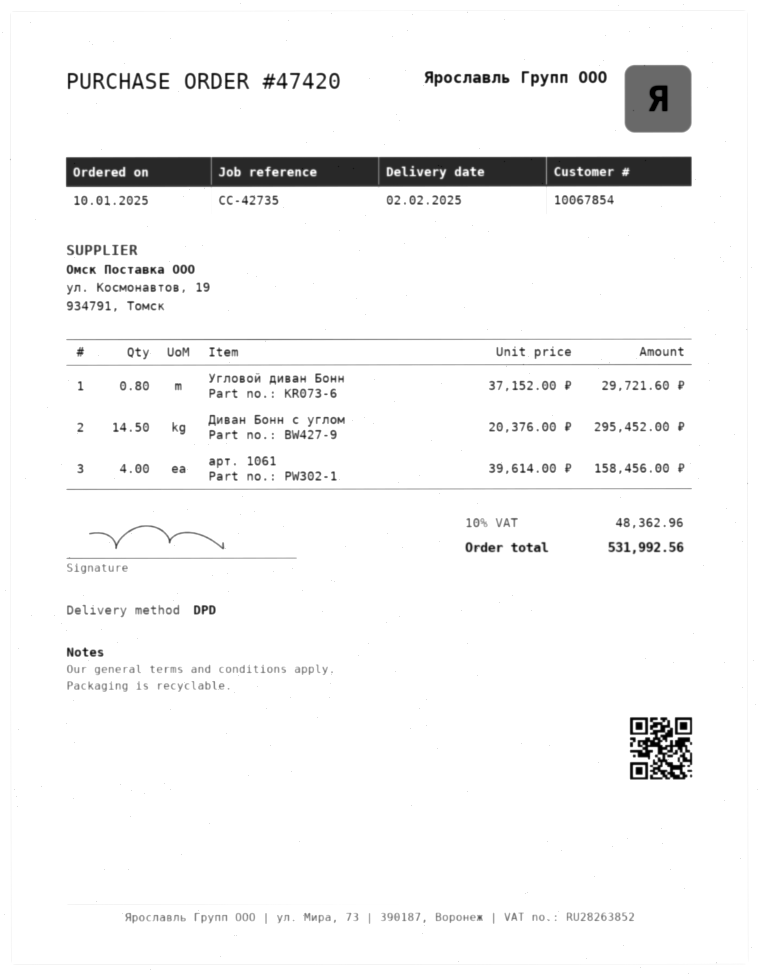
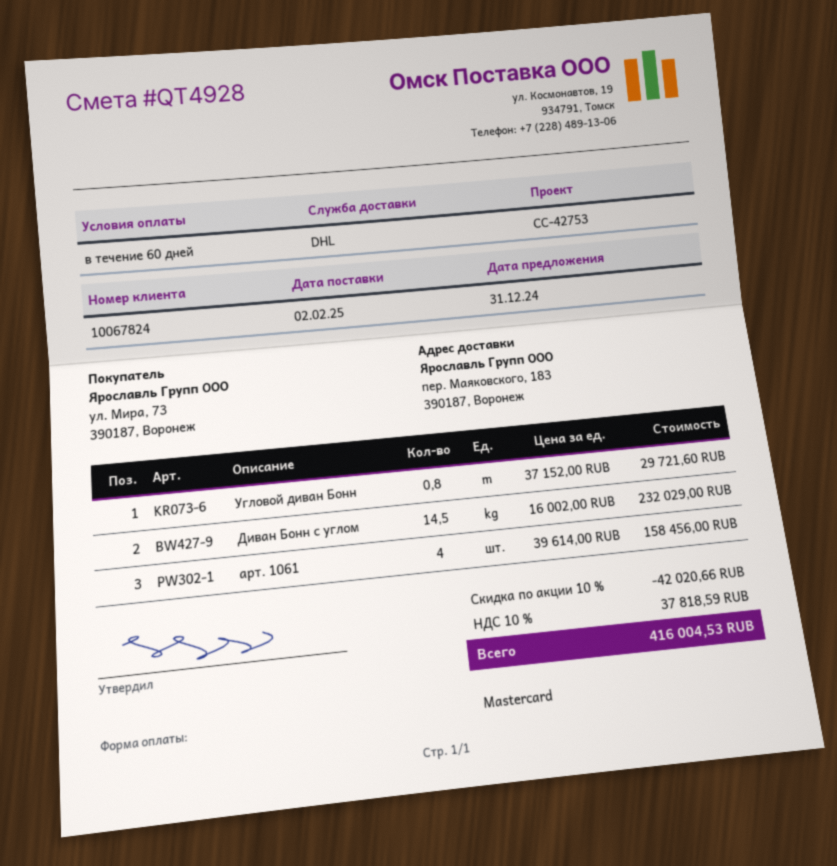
customer number: 10067854 -> 10067824
reference: CC-42735 -> CC-42753
shipping method: DPD -> DHL
Диван Бонн с углом: 14.5 x 20376.00 = 295452.00 -> 14.5 x 16002.00 = 232029.00
discount: none -> 10% = 42020.66
tax: 10% = 48362.96 -> 10% = 37818.59
total: 531992.56 -> 416004.53

